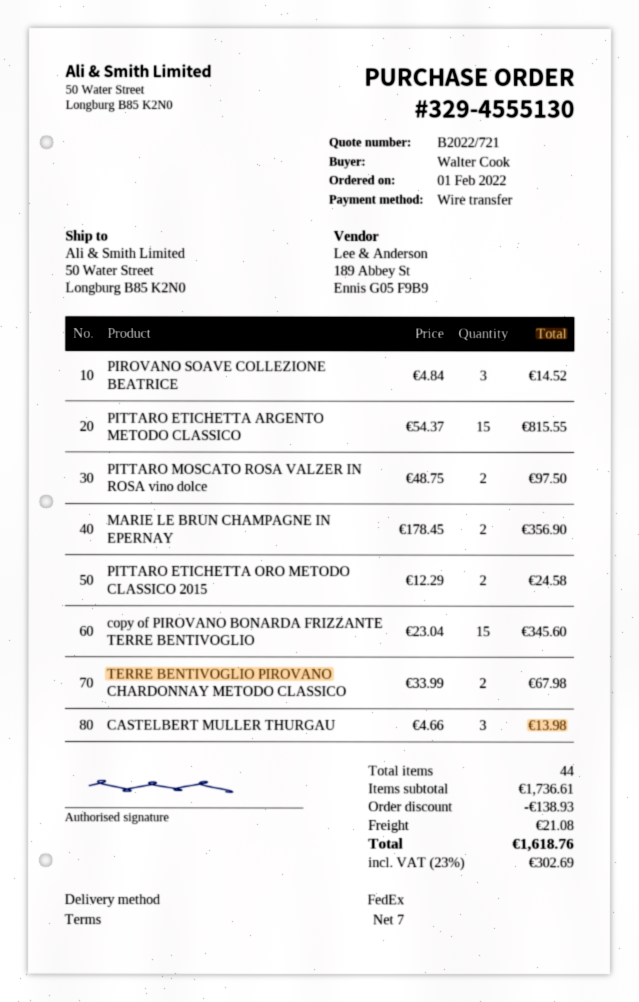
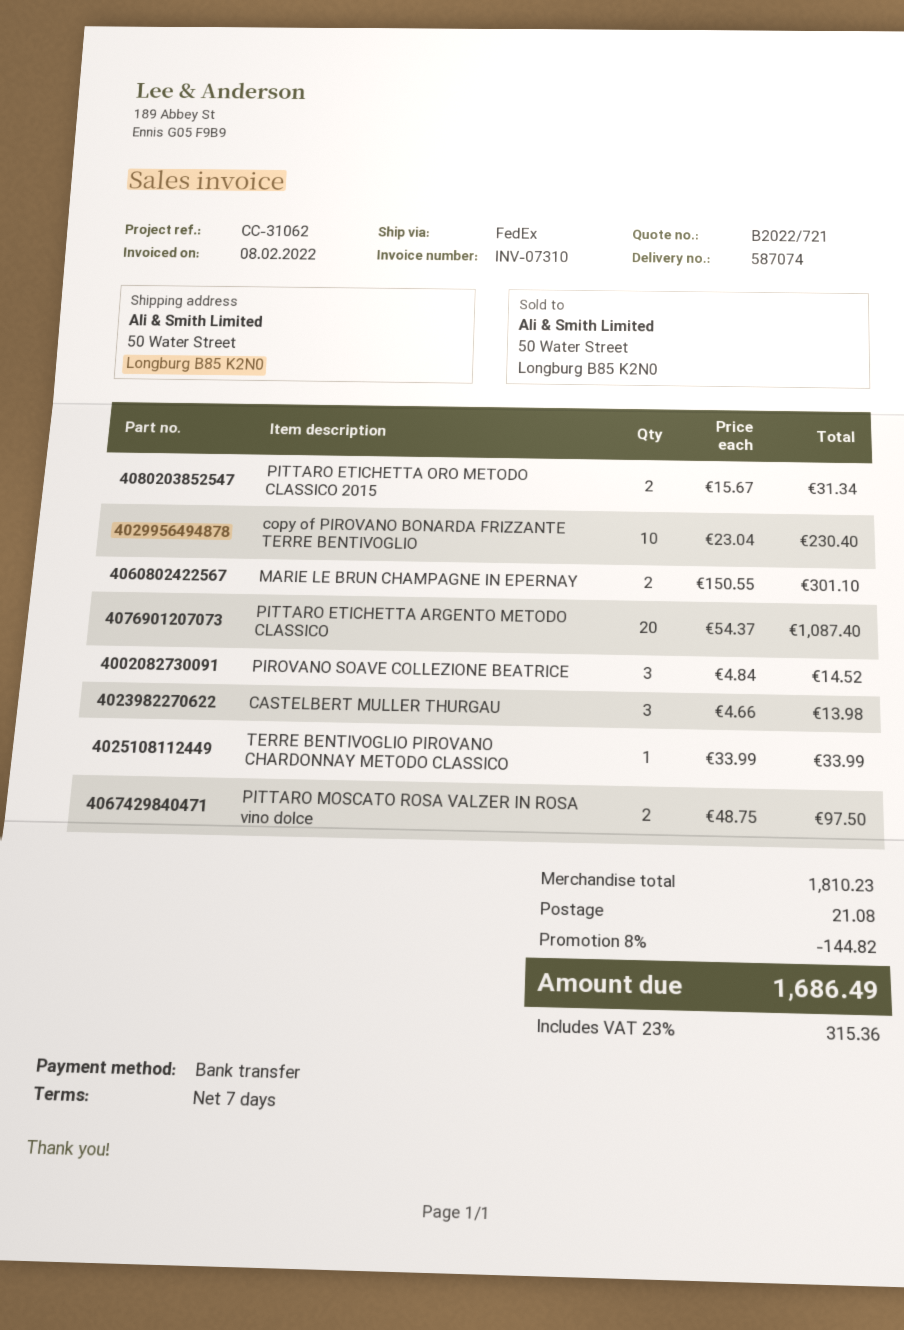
PITTARO ETICHETTA ARGENTO METODO CLASSICO: 15 x 54.37 = 815.55 -> 20 x 54.37 = 1087.40
MARIE LE BRUN CHAMPAGNE IN EPERNAY: 2 x 178.45 = 356.90 -> 2 x 150.55 = 301.10
PITTARO ETICHETTA ORO METODO CLASSICO 2015: 2 x 12.29 = 24.58 -> 2 x 15.67 = 31.34
copy of PIROVANO BONARDA FRIZZANTE TERRE BENTIVOGLIO: 15 x 23.04 = 345.60 -> 10 x 23.04 = 230.40
TERRE BENTIVOGLIO PIROVANO CHARDONNAY METODO CLASSICO: 2 x 33.99 = 67.98 -> 1 x 33.99 = 33.99
subtotal: 1736.61 -> 1810.23
discount: 138.93 -> 144.82
tax: 23% = 302.69 -> 23% = 315.36
total: 1618.76 -> 1686.49

